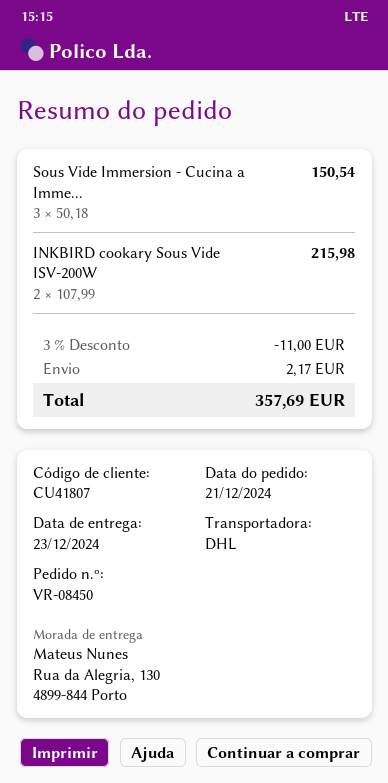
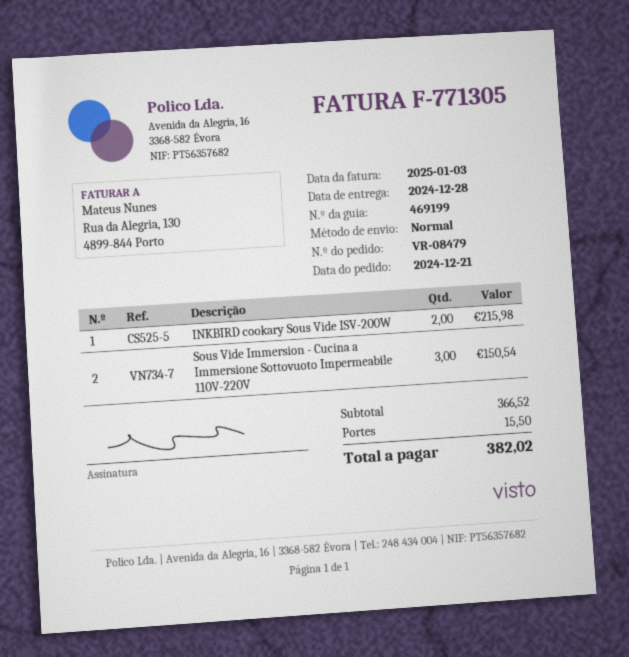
order number: VR-08450 -> VR-08479
delivery date: 2024-12-23 -> 2024-12-28
shipping method: DHL -> standard
discount: 3% = 11.00 -> none
shipping: 2.17 -> 15.50
total: 357.69 -> 382.02

